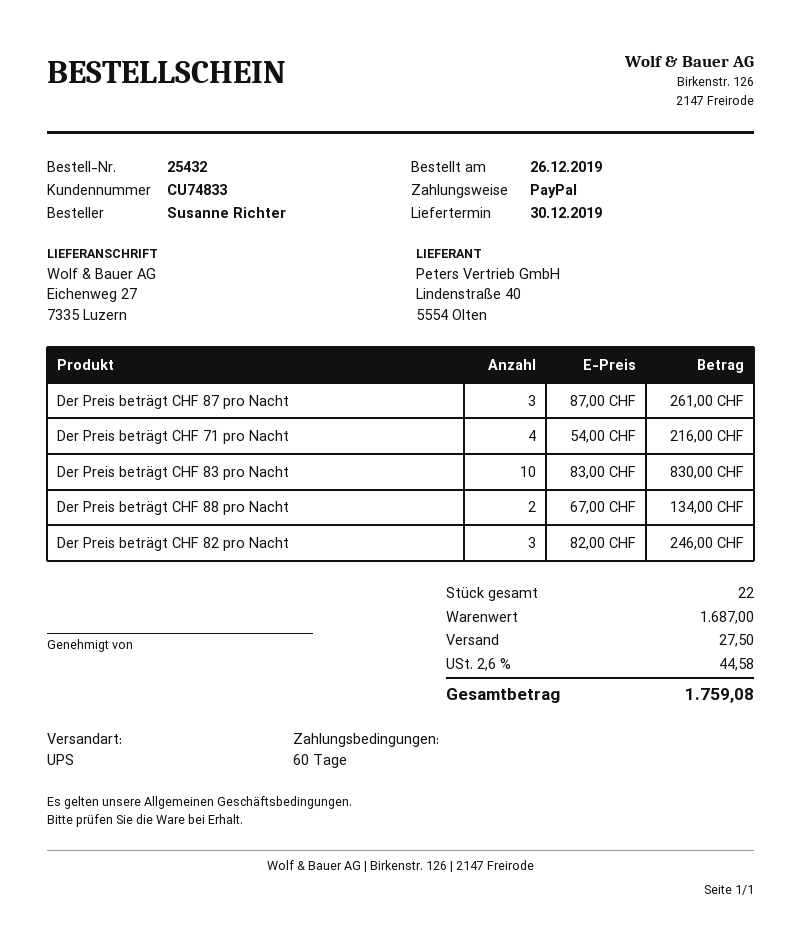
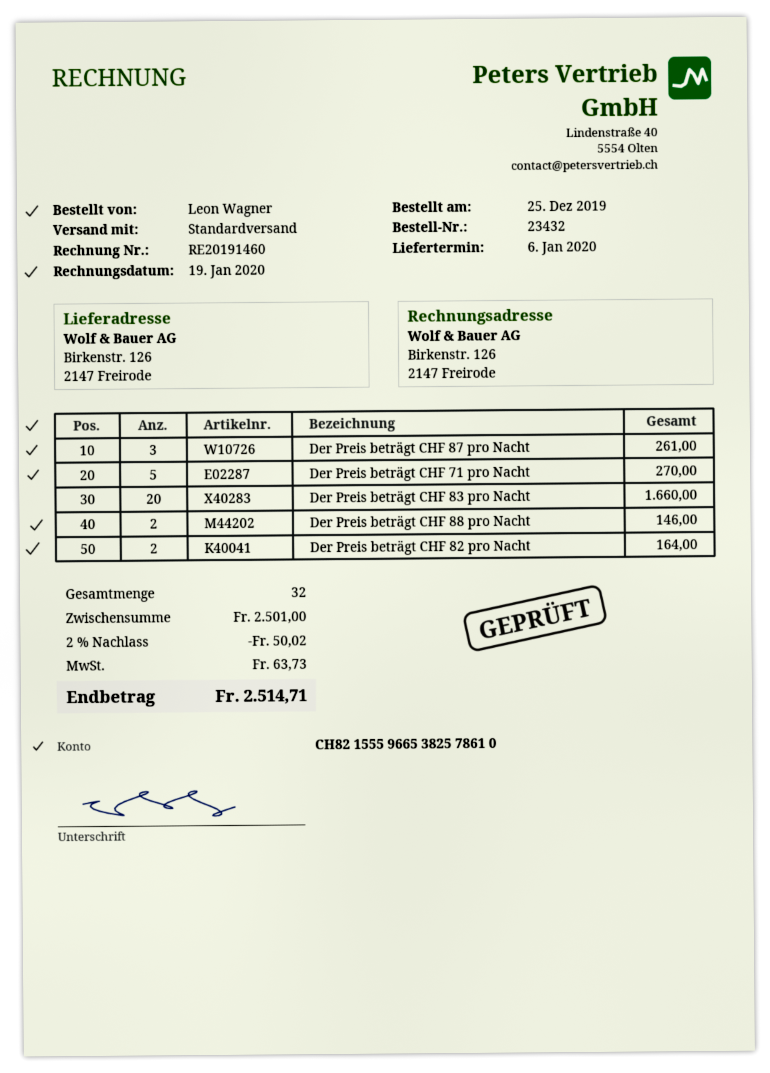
order number: 25432 -> 23432
order date: 2019-12-26 -> 2019-12-25
delivery date: 2019-12-30 -> 2020-01-06
ordered by: Susanne Richter -> Leon Wagner
shipping method: UPS -> standard
ship to: Eichenweg 27, 7335 Luzern -> Birkenstr. 126, 2147 Freirode
Der Preis beträgt CHF 71 pro Nacht: 4 for 216.00 -> 5 for 270.00
Der Preis beträgt CHF 83 pro Nacht: 10 for 830.00 -> 20 for 1660.00
Der Preis beträgt CHF 88 pro Nacht: 2 for 134.00 -> 2 for 146.00
Der Preis beträgt CHF 82 pro Nacht: 3 for 246.00 -> 2 for 164.00
total quantity: 22 -> 32
subtotal: 1687.00 -> 2501.00
discount: none -> 2% = 50.02
shipping: 27.50 -> none
tax: 44.58 -> 63.73
total: 1759.08 -> 2514.71

